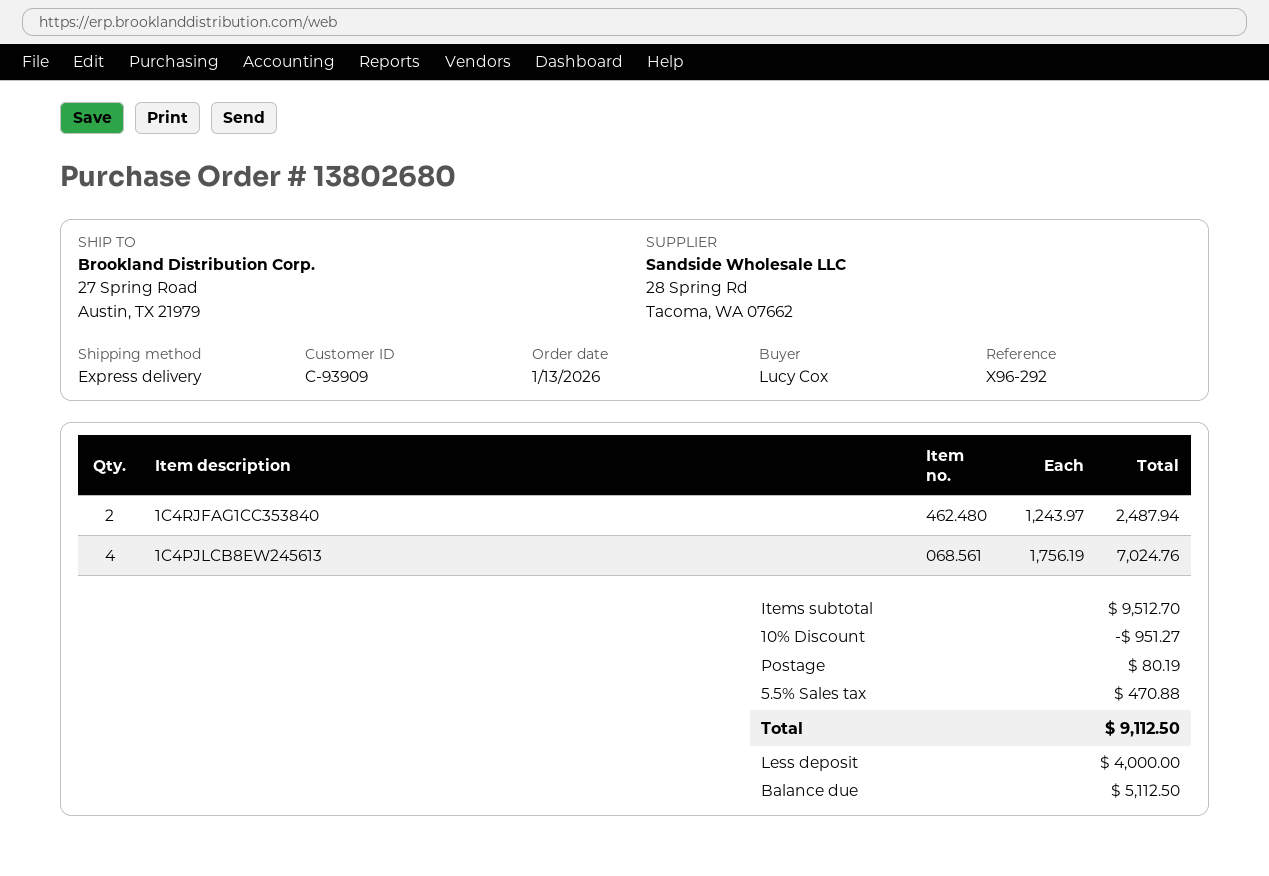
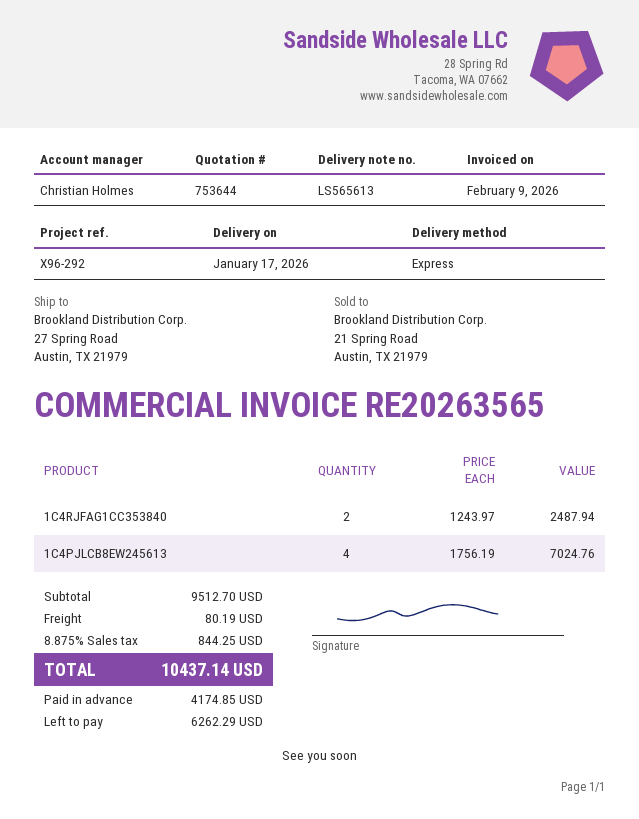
discount: 10% = 951.27 -> none
tax: 5.5% = 470.88 -> 8.875% = 844.25
total: 9112.50 -> 10437.14
deposit: 4000.00 -> 4174.85
balance: 5112.50 -> 6262.29

